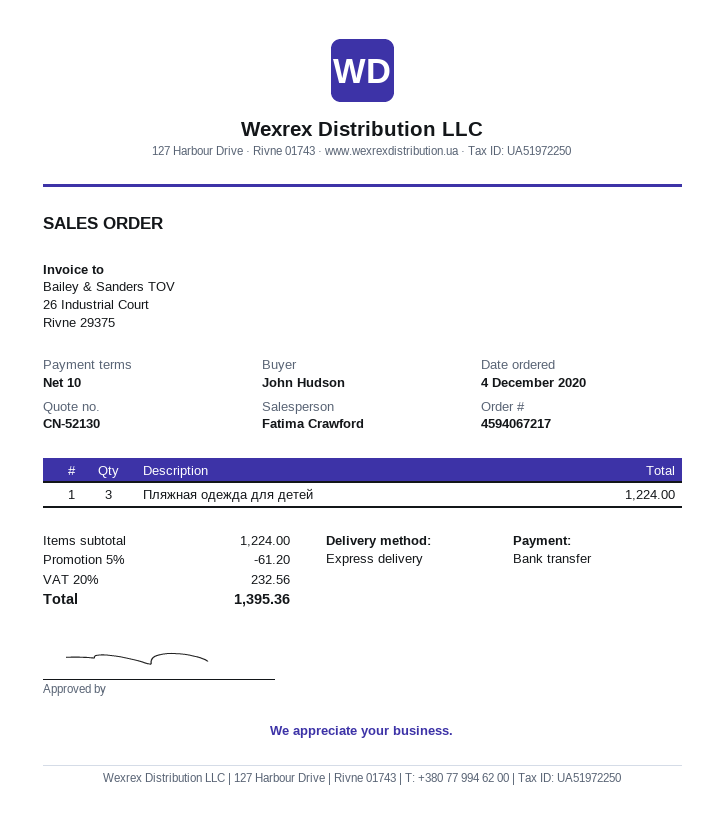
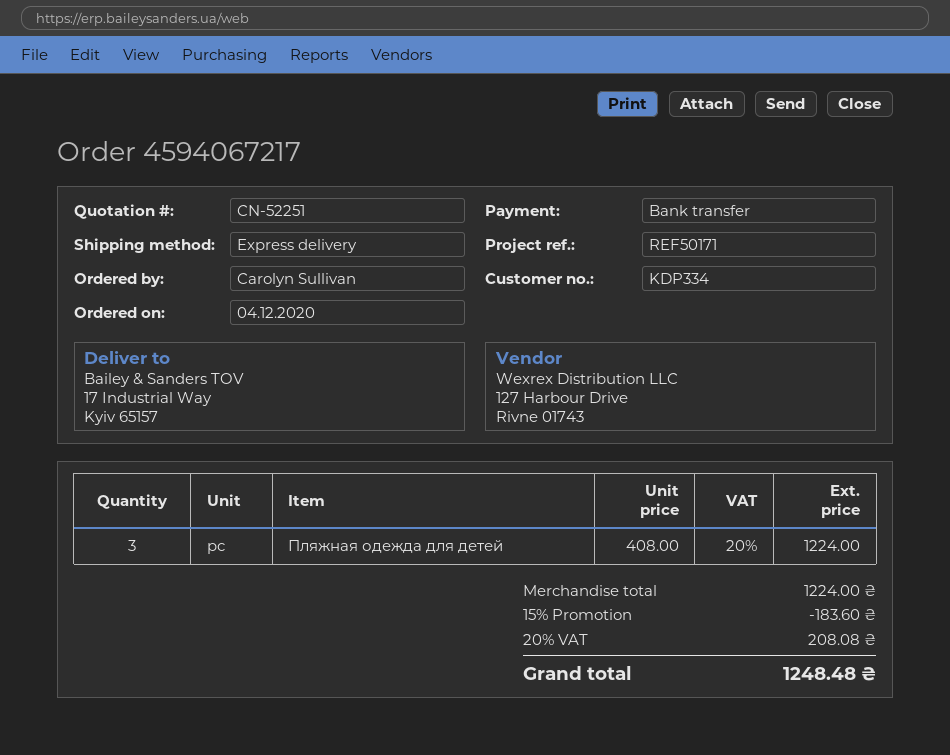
quote number: CN-52130 -> CN-52251
ordered by: John Hudson -> Carolyn Sullivan
discount: 5% = 61.20 -> 15% = 183.60
tax: 20% = 232.56 -> 20% = 208.08
total: 1395.36 -> 1248.48

